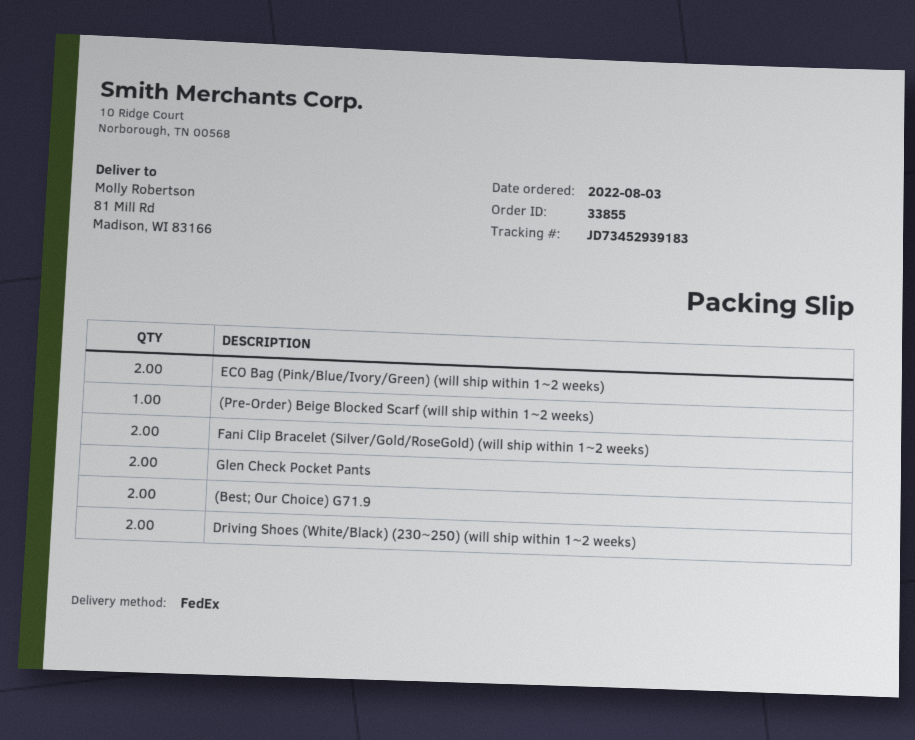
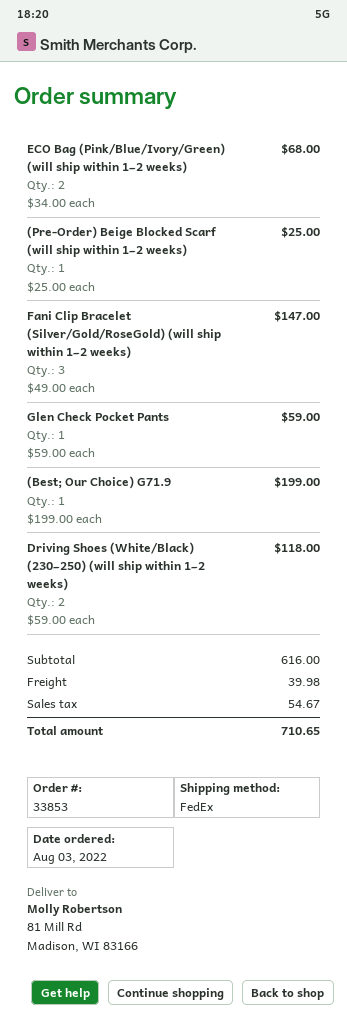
order number: 33855 -> 33853
Fani Clip Bracelet (Silver/Gold/RoseGold) (will ship within 1~2 weeks): 2 -> 3
Glen Check Pocket Pants: 2 -> 1
(Best; Our Choice) G71.9: 2 -> 1

